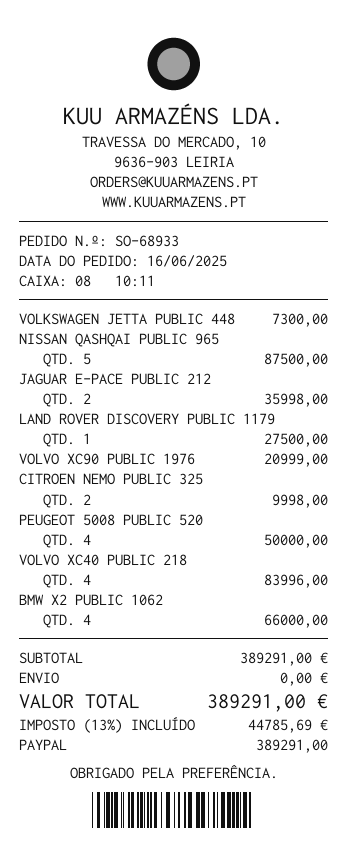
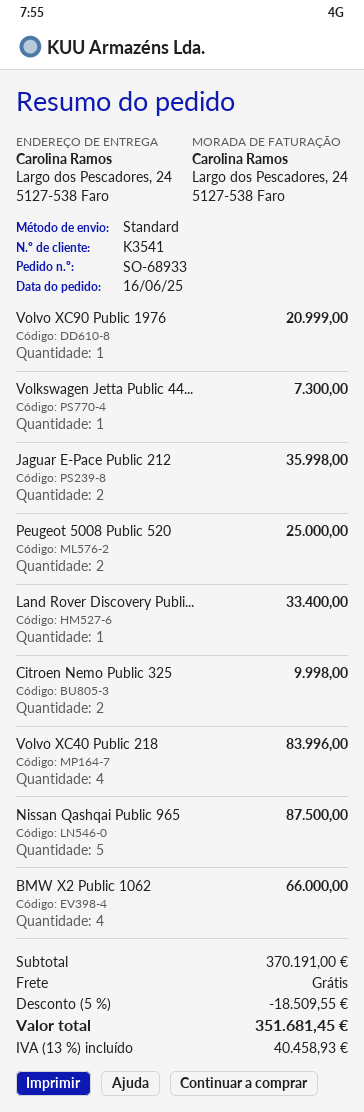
LAND ROVER DISCOVERY PUBLIC 1179: 1 for 27500.00 -> 1 for 33400.00
PEUGEOT 5008 PUBLIC 520: 4 for 50000.00 -> 2 for 25000.00
subtotal: 389291.00 -> 370191.00
discount: none -> 5% = 18509.55
tax: 13% = 44785.69 -> 13% = 40458.93
total: 389291.00 -> 351681.45

